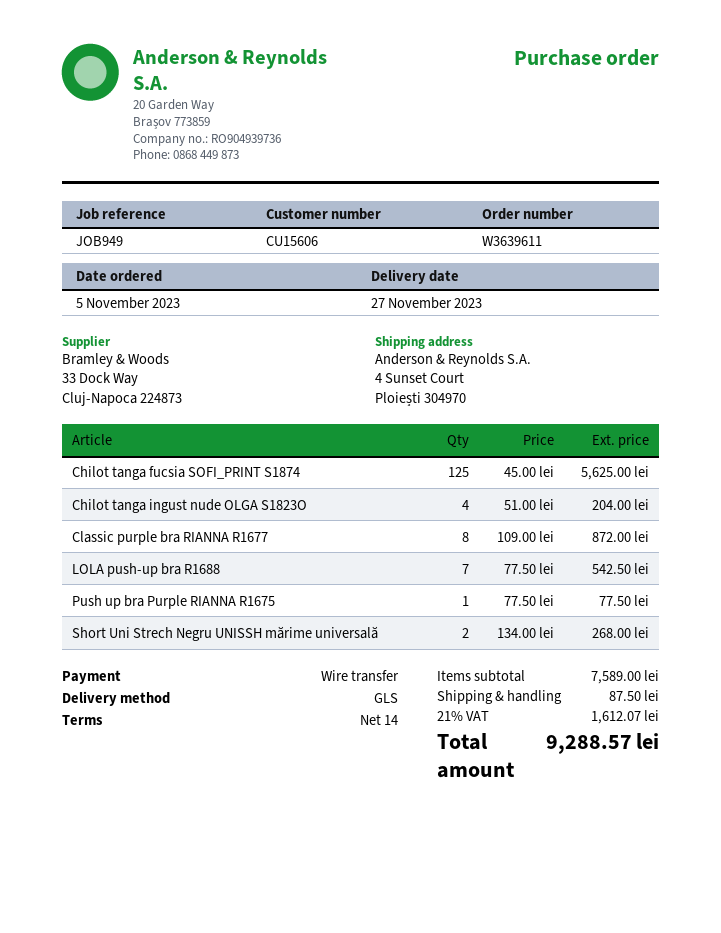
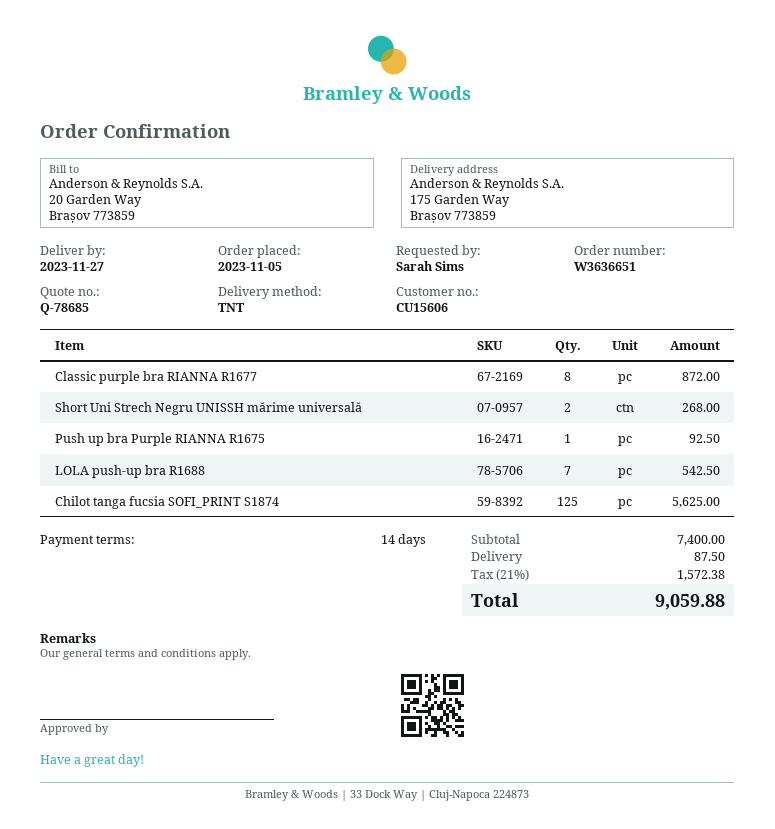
order number: W3639611 -> W3636651
shipping method: GLS -> TNT
ship to: 4 Sunset Court, Ploiești 304970 -> 175 Garden Way, Brașov 773859
Chilot tanga ingust nude OLGA S1823O: 4 for 204.00 -> none
Push up bra Purple RIANNA R1675: 1 for 77.50 -> 1 for 92.50
subtotal: 7589.00 -> 7400.00
tax: 21% = 1612.07 -> 21% = 1572.38
total: 9288.57 -> 9059.88

